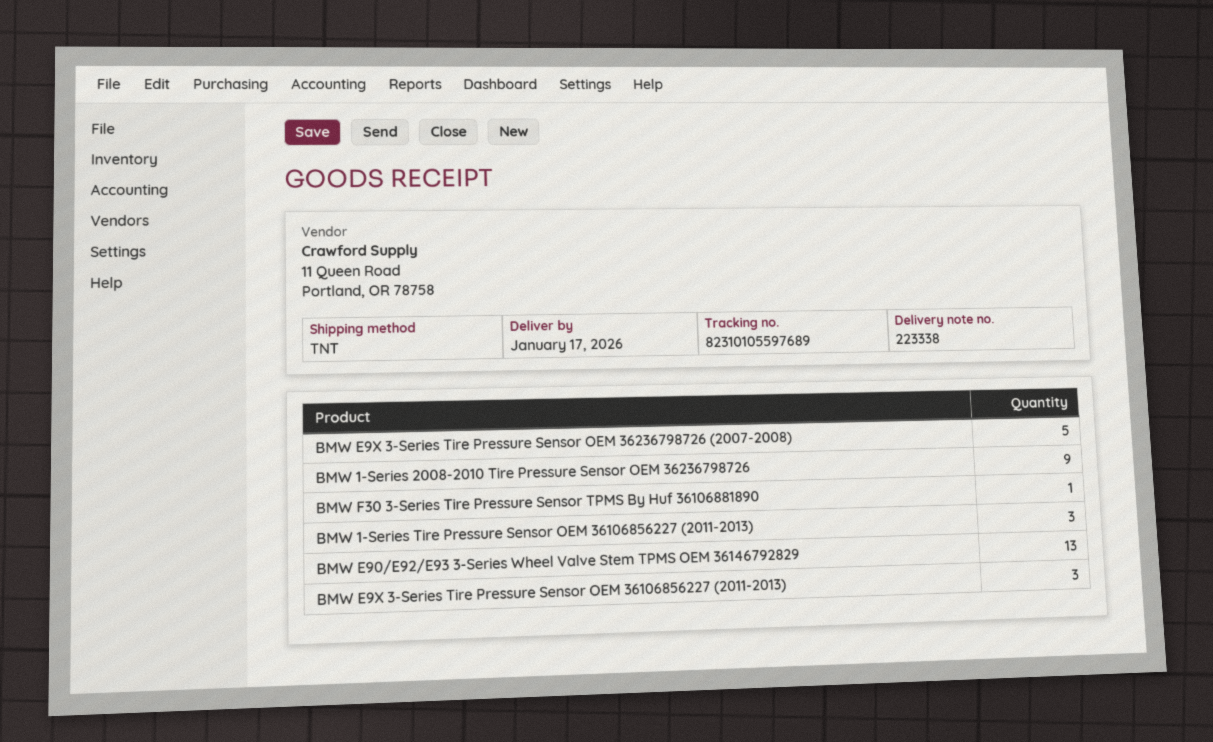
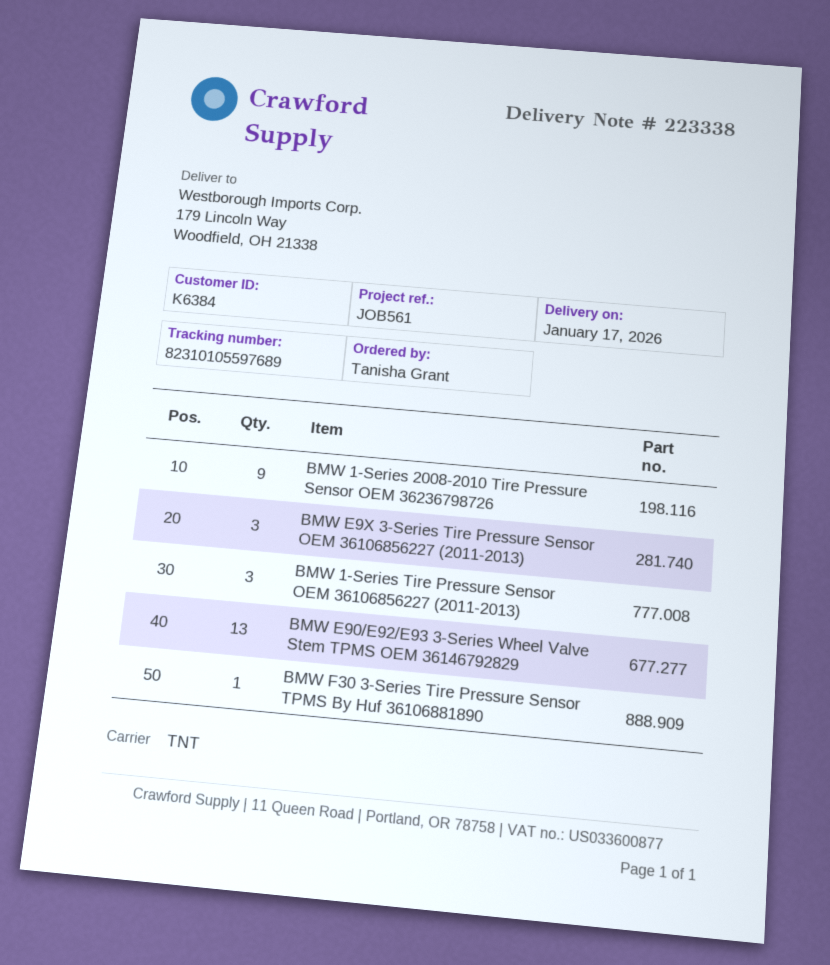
BMW E9X 3-Series Tire Pressure Sensor OEM 36236798726 (2007-2008): 5 -> none

